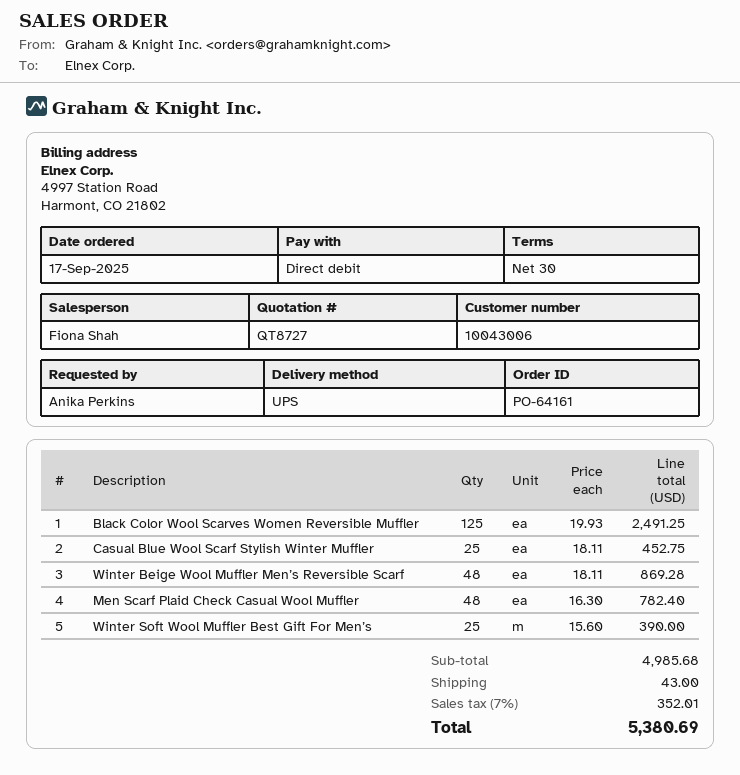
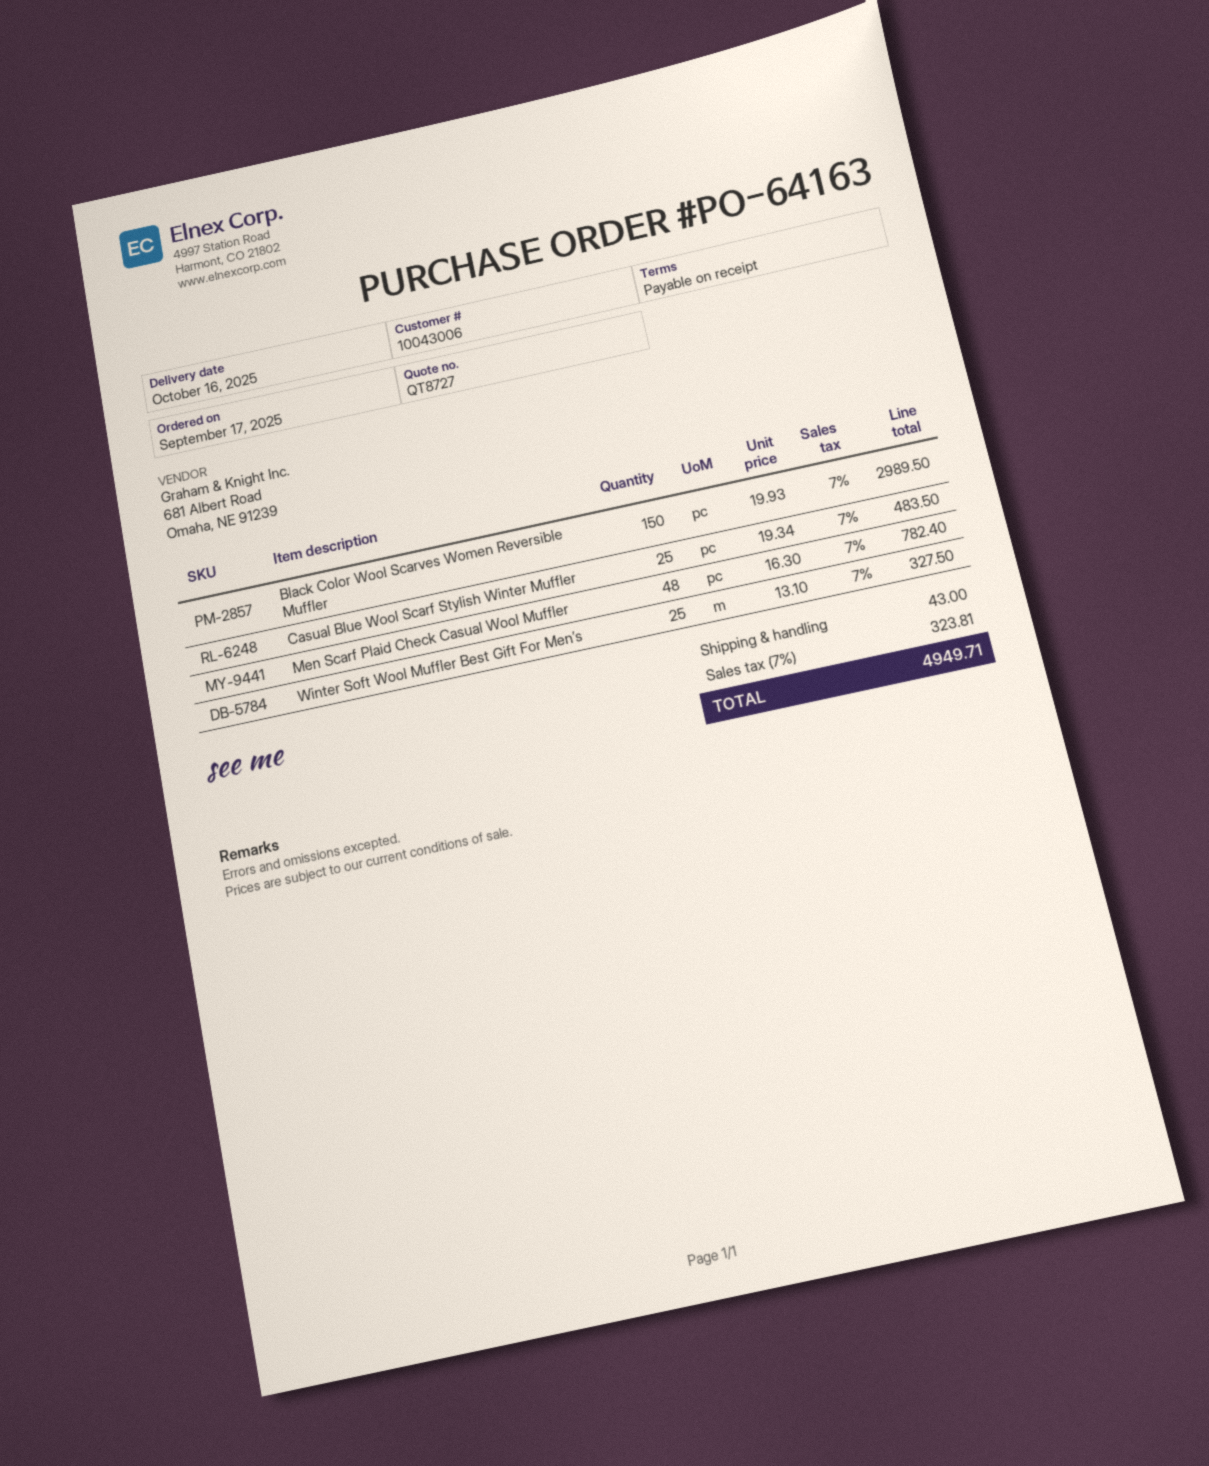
order number: PO-64161 -> PO-64163
payment terms: 30 days -> on receipt
Black Color Wool Scarves Women Reversible Muffler: 125 x 19.93 = 2491.25 -> 150 x 19.93 = 2989.50
Casual Blue Wool Scarf Stylish Winter Muffler: 25 x 18.11 = 452.75 -> 25 x 19.34 = 483.50
Winter Beige Wool Muffler Men’s Reversible Scarf: 48 x 18.11 = 869.28 -> none
Winter Soft Wool Muffler Best Gift For Men’s: 25 x 15.60 = 390.00 -> 25 x 13.10 = 327.50
tax: 7% = 352.01 -> 7% = 323.81
total: 5380.69 -> 4949.71

